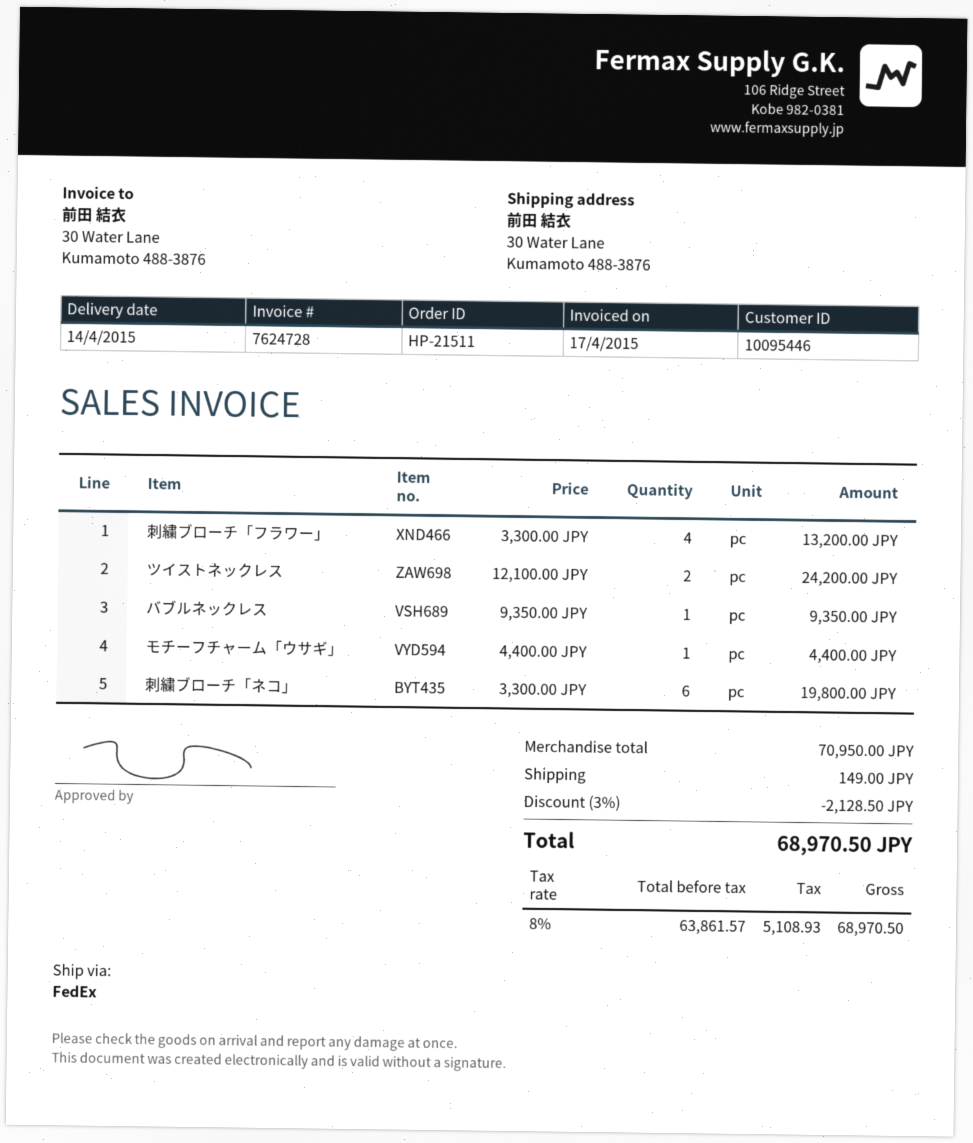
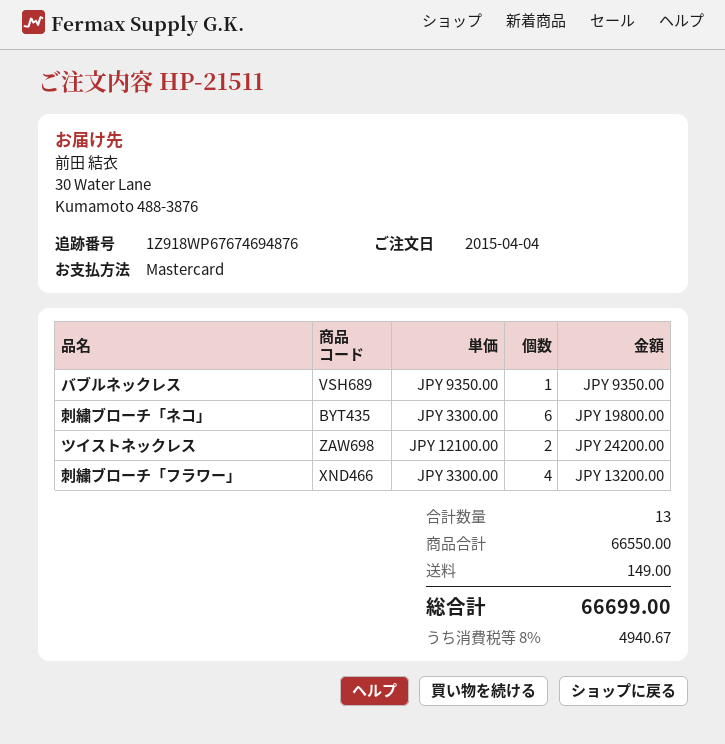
モチーフチャーム「ウサギ」: 1 x 4400.00 = 4400.00 -> none
subtotal: 70950.00 -> 66550.00
discount: 3% = 2128.50 -> none
tax: 8% = 5108.93 -> 8% = 4940.67
total: 68970.50 -> 66699.00

